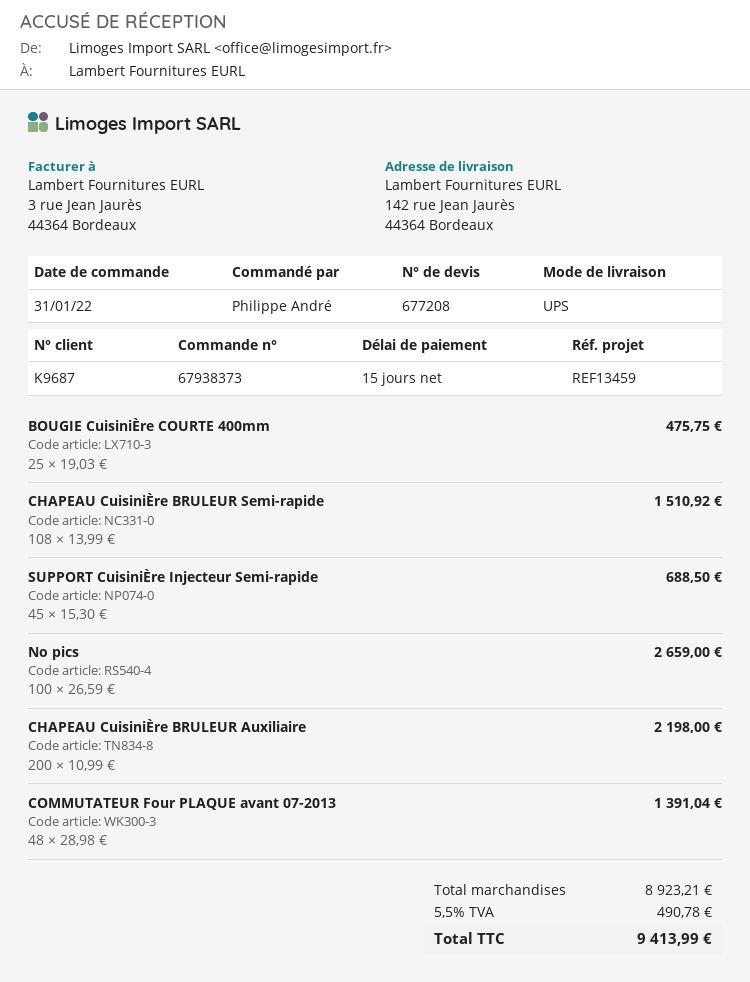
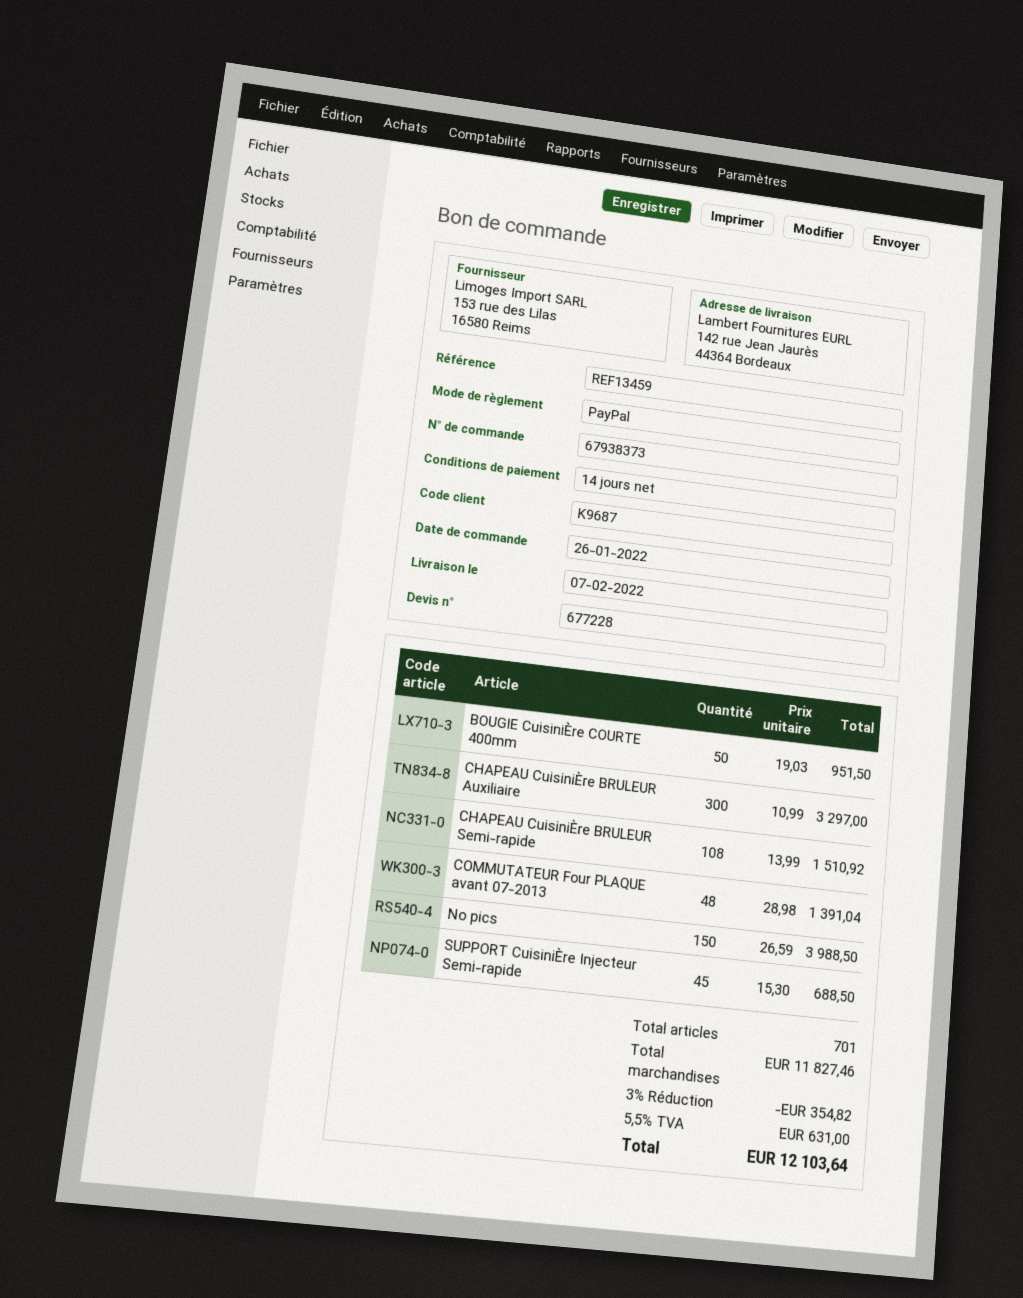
quote number: 677208 -> 677228
order date: 2022-01-31 -> 2022-01-26
payment terms: 15 days -> 14 days
BOUGIE CuisiniÈre COURTE 400mm: 25 x 19.03 = 475.75 -> 50 x 19.03 = 951.50
No pics: 100 x 26.59 = 2659.00 -> 150 x 26.59 = 3988.50
CHAPEAU CuisiniÈre BRULEUR Auxiliaire: 200 x 10.99 = 2198.00 -> 300 x 10.99 = 3297.00
subtotal: 8923.21 -> 11827.46
discount: none -> 3% = 354.82
tax: 5.5% = 490.78 -> 5.5% = 631.00
total: 9413.99 -> 12103.64

